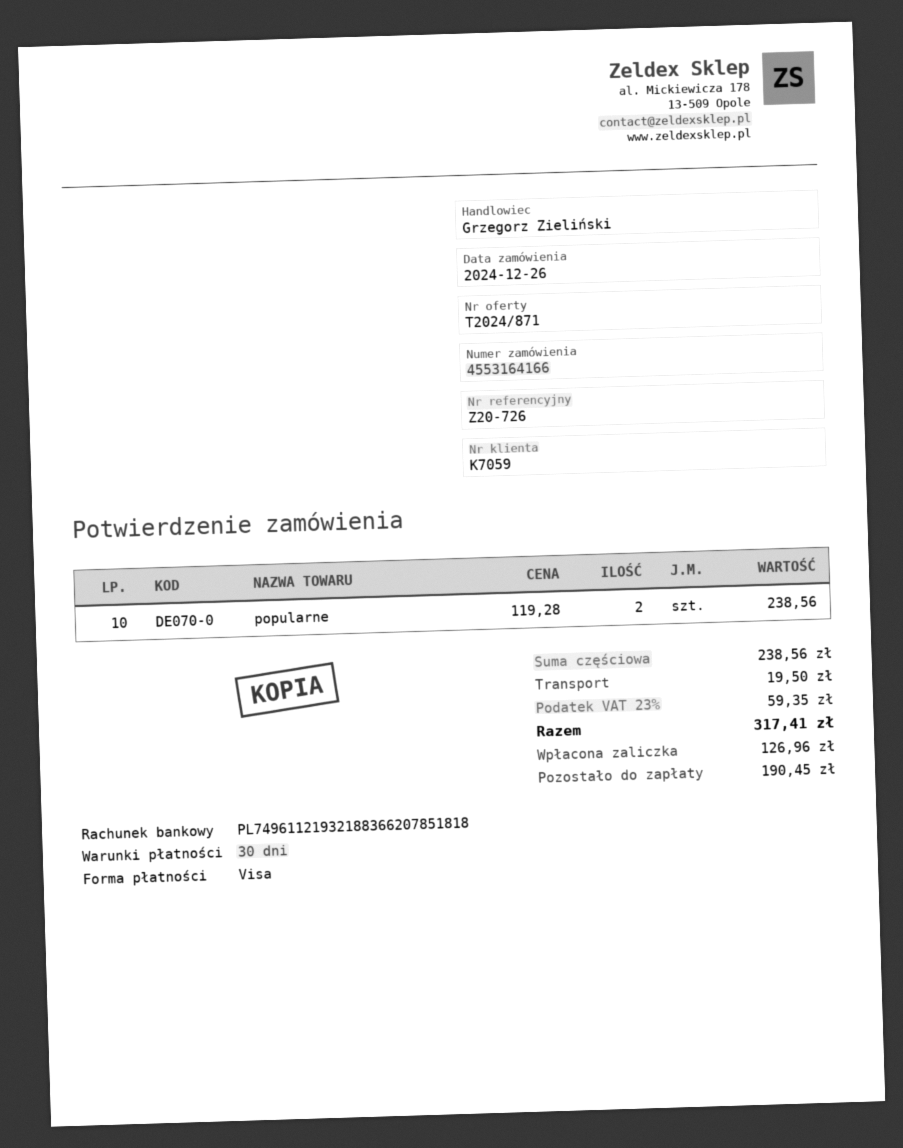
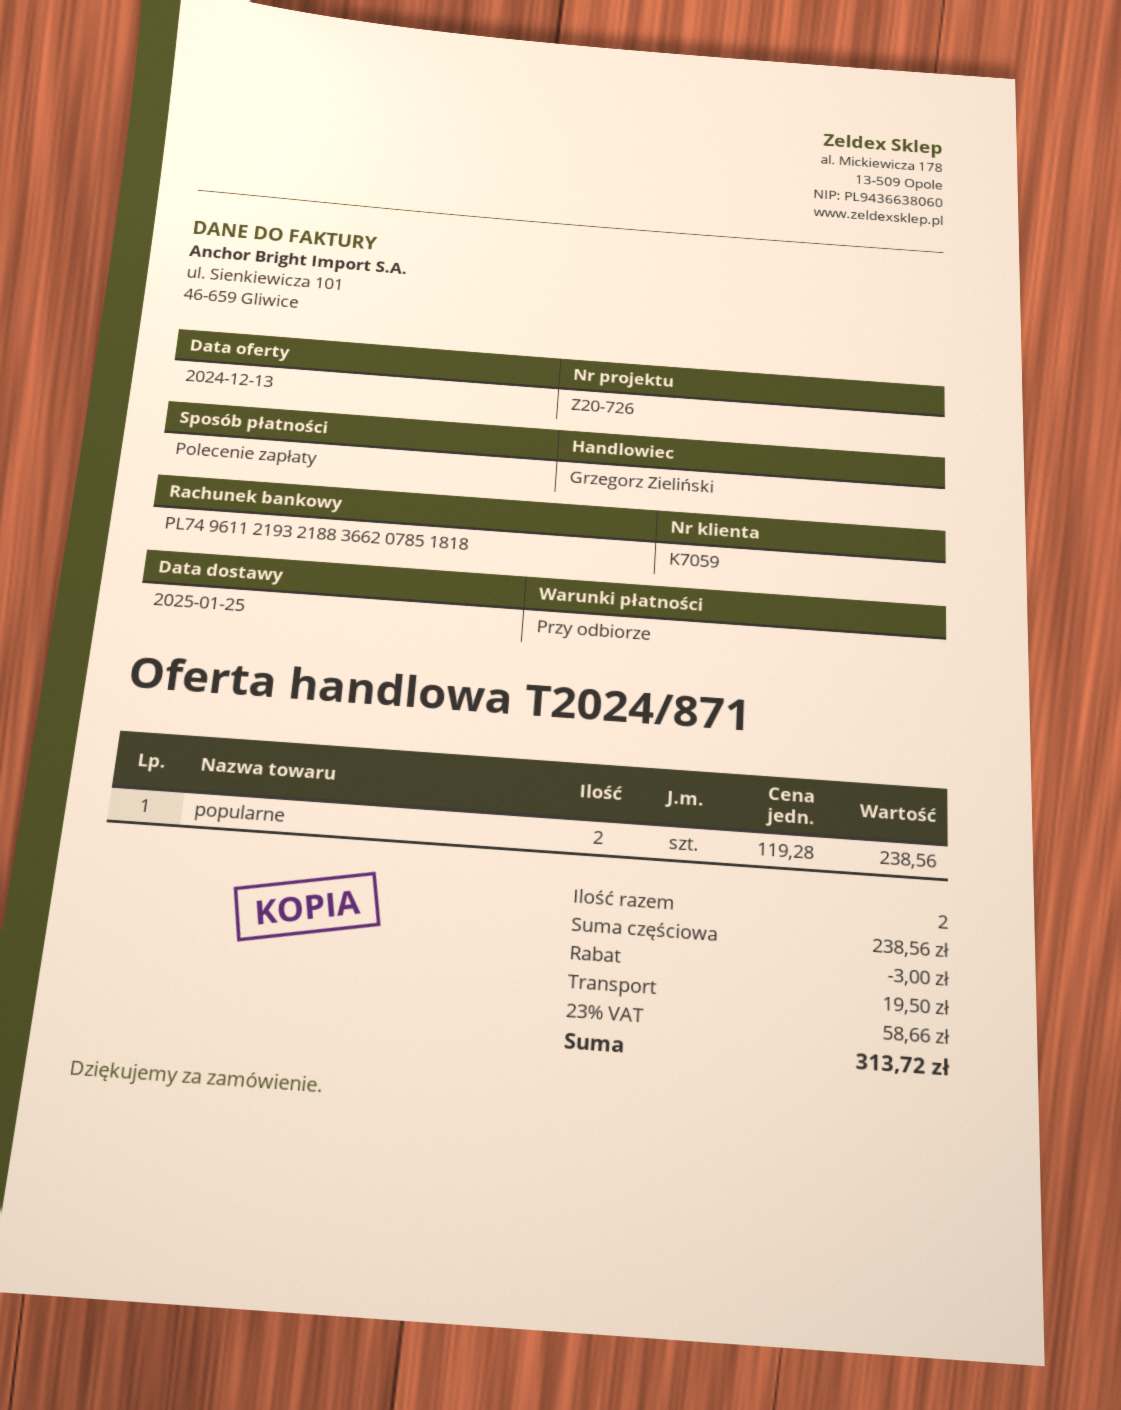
payment terms: 30 days -> on receipt
payment method: Visa -> direct debit
discount: none -> 3.00
tax: 23% = 59.35 -> 23% = 58.66
total: 317.41 -> 313.72

